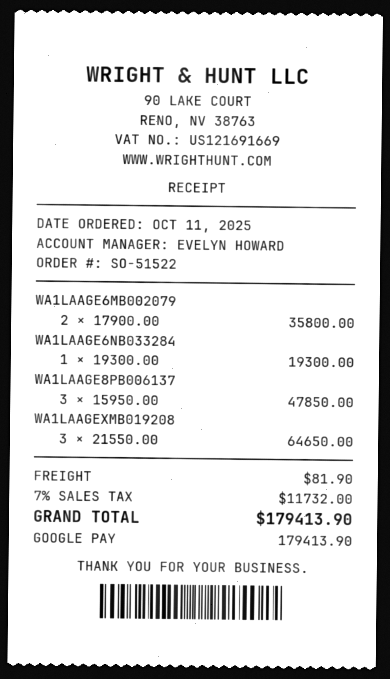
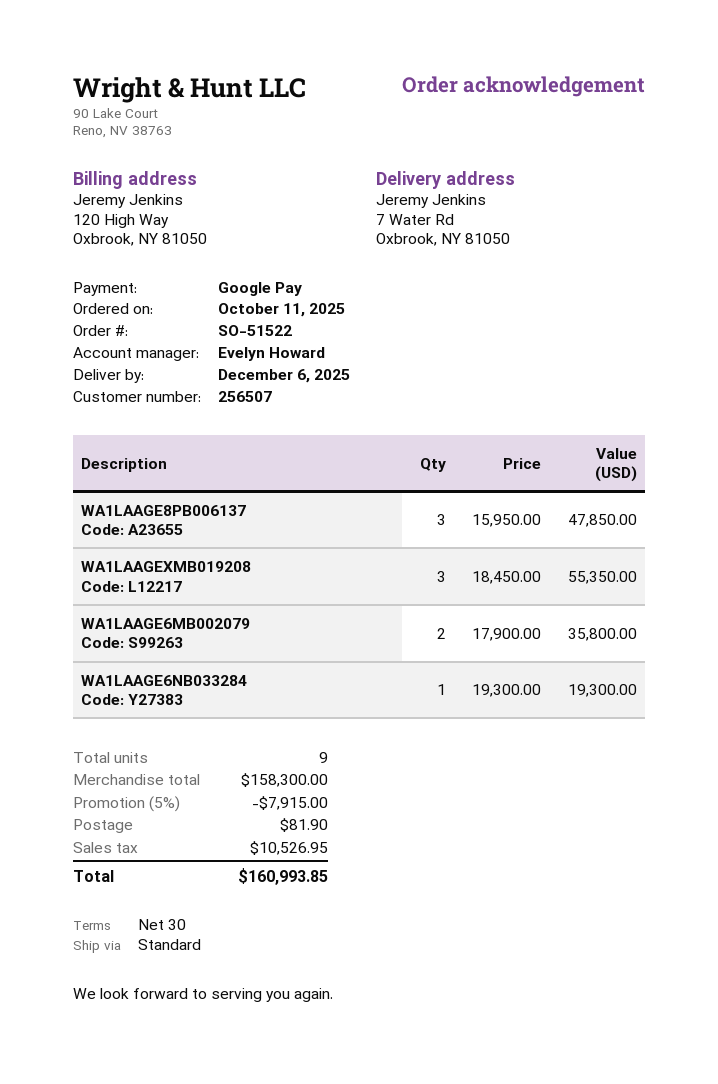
WA1LAAGEXMB019208: 3 x 21550.00 = 64650.00 -> 3 x 18450.00 = 55350.00
discount: none -> 5% = 7915.00
tax: 11732.00 -> 10526.95
total: 179413.90 -> 160993.85

